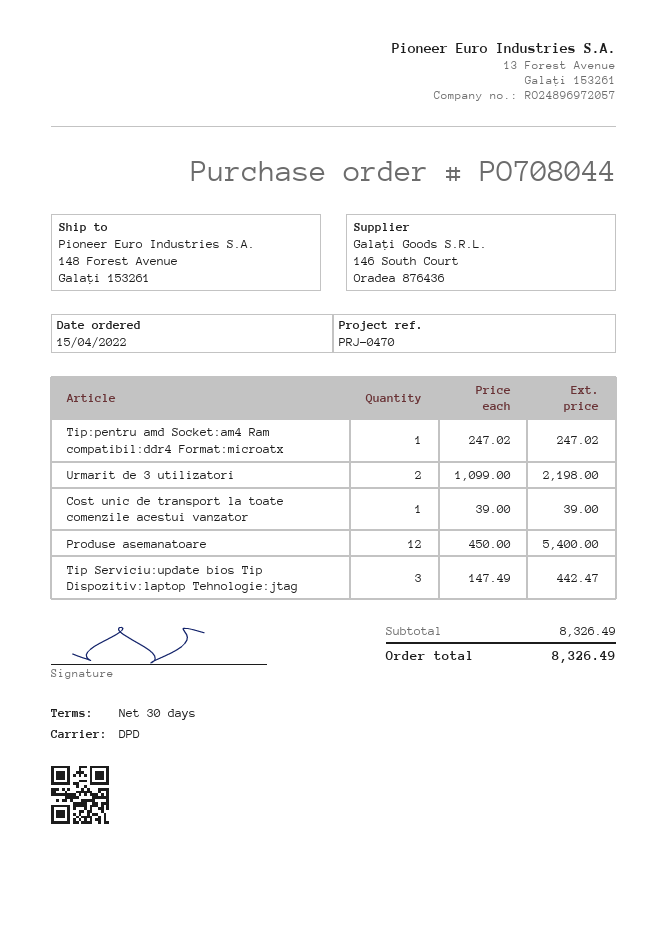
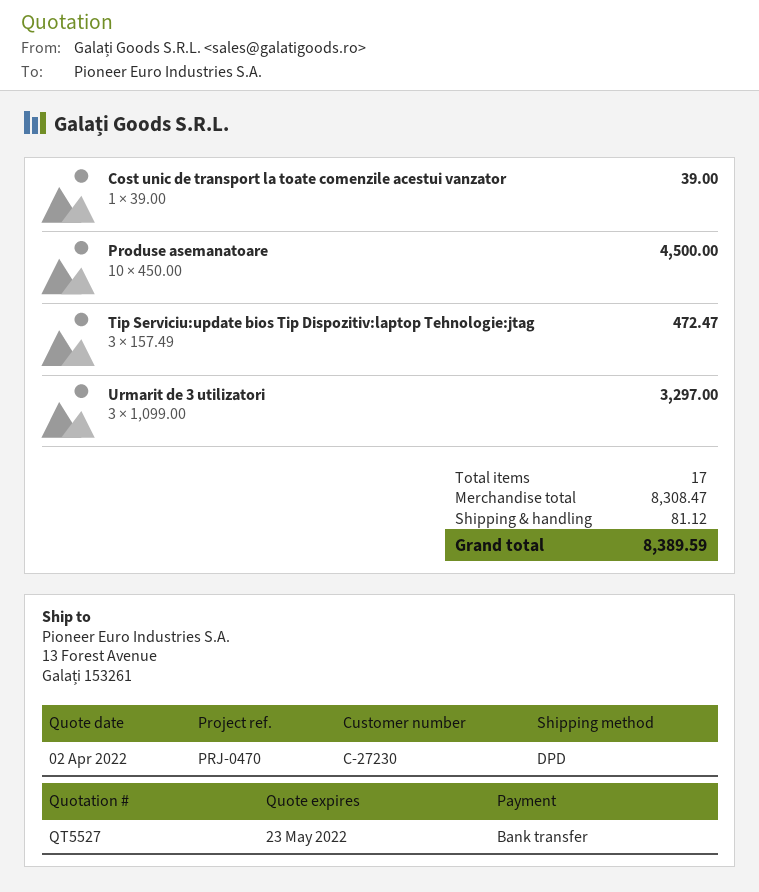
ship to: 148 Forest Avenue, Galați 153261 -> 13 Forest Avenue, Galați 153261
Tip:pentru amd Socket:am4 Ram compatibil:ddr4 Format:microatx: 1 x 247.02 = 247.02 -> none
Urmarit de 3 utilizatori: 2 x 1099.00 = 2198.00 -> 3 x 1099.00 = 3297.00
Produse asemanatoare: 12 x 450.00 = 5400.00 -> 10 x 450.00 = 4500.00
Tip Serviciu:update bios Tip Dispozitiv:laptop Tehnologie:jtag: 3 x 147.49 = 442.47 -> 3 x 157.49 = 472.47
subtotal: 8326.49 -> 8308.47
shipping: none -> 81.12
total: 8326.49 -> 8389.59

